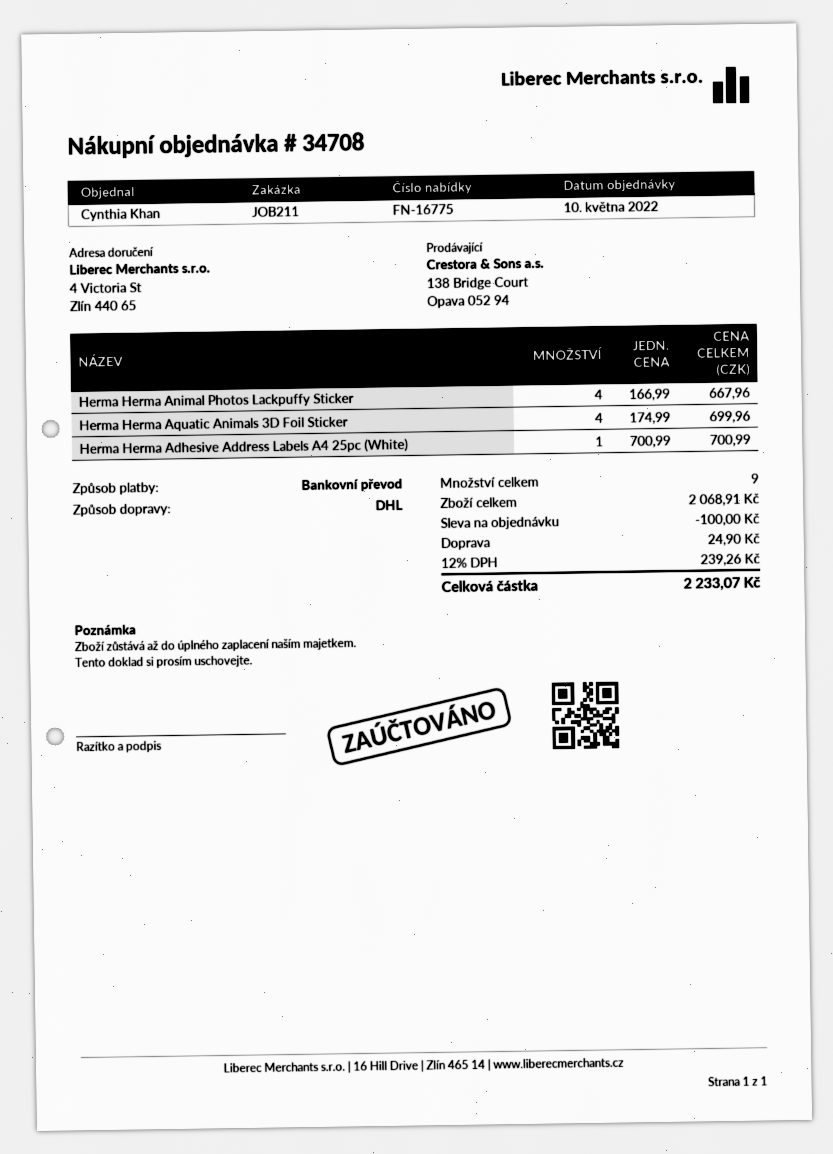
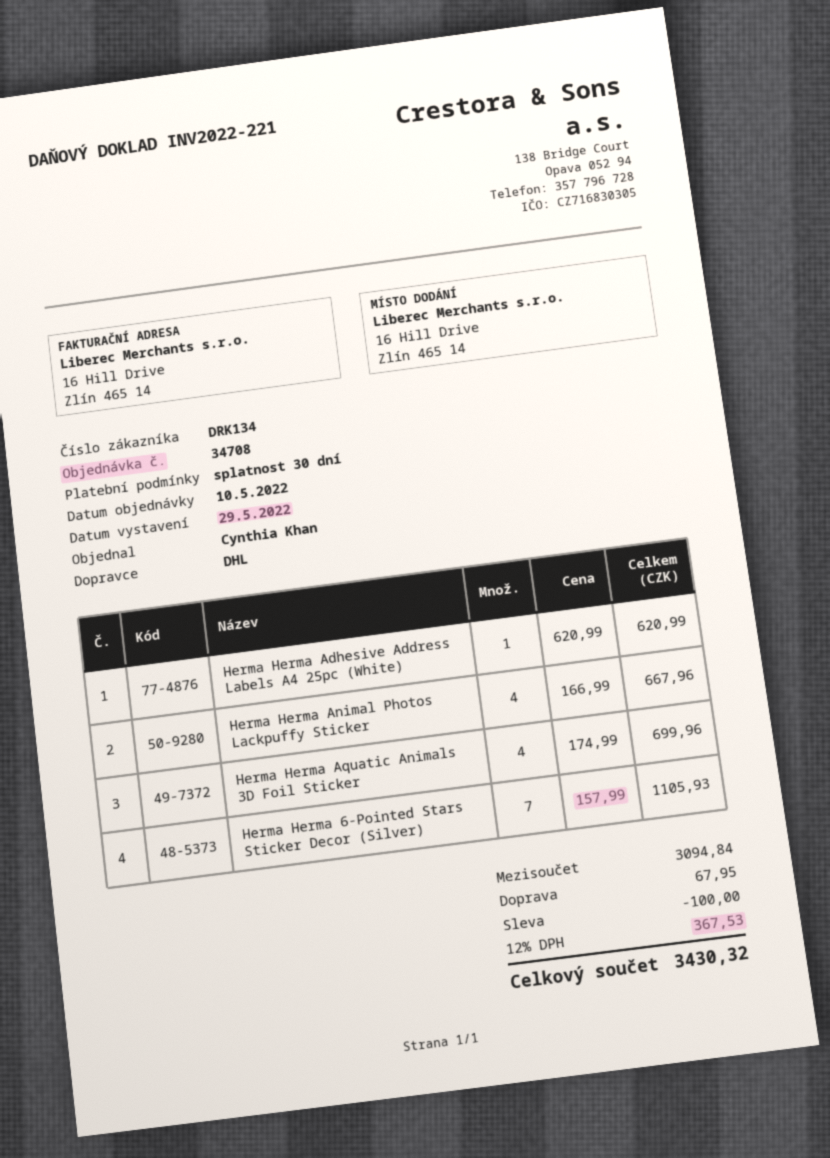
ship to: 4 Victoria St, Zlín 440 65 -> 16 Hill Drive, Zlín 465 14
Herma Herma Adhesive Address Labels A4 25pc (White): 1 x 700.99 = 700.99 -> 1 x 620.99 = 620.99
Herma Herma 6-Pointed Stars Sticker Decor (Silver): none -> 7 x 157.99 = 1105.93
subtotal: 2068.91 -> 3094.84
shipping: 24.90 -> 67.95
tax: 12% = 239.26 -> 12% = 367.53
total: 2233.07 -> 3430.32

